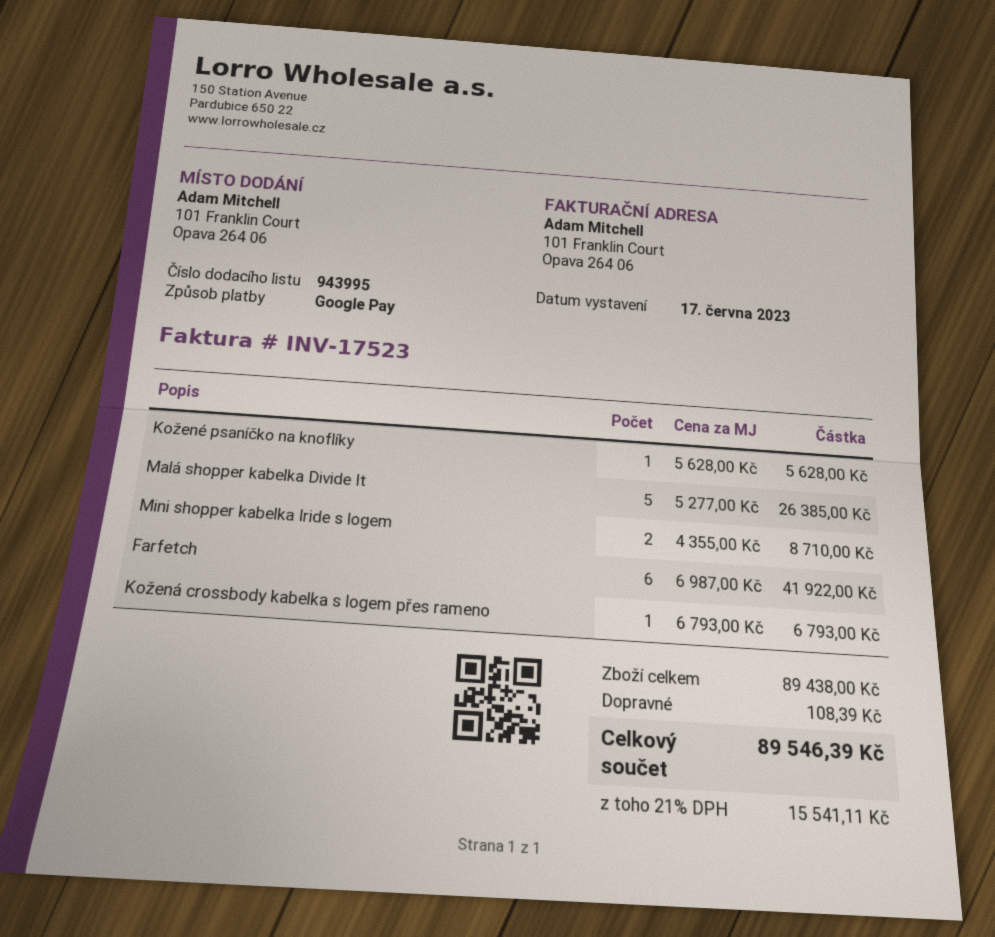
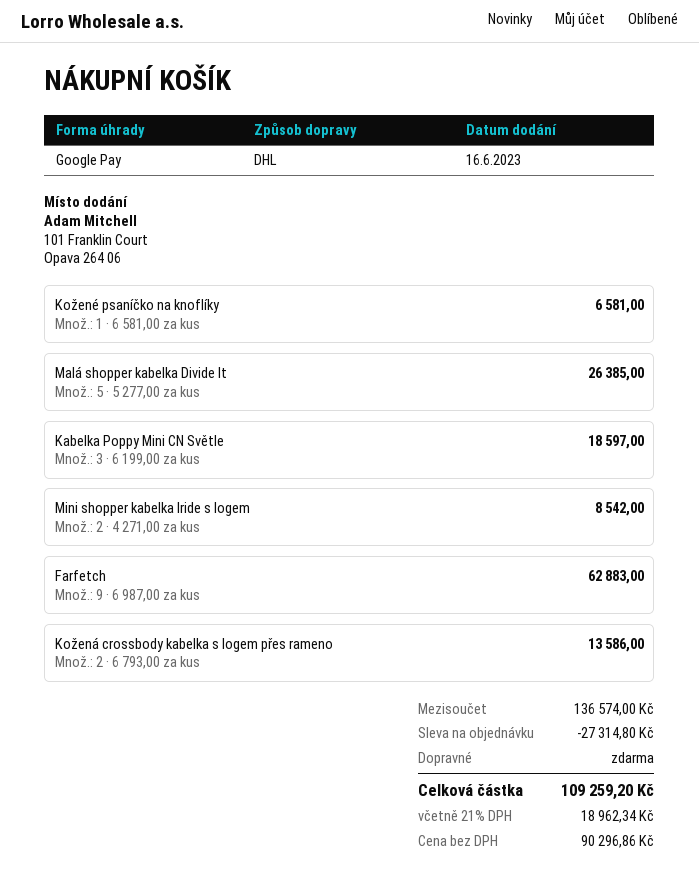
Kožené psaníčko na knoflíky: 1 x 5628.00 = 5628.00 -> 1 x 6581.00 = 6581.00
Mini shopper kabelka Iride s logem: 2 x 4355.00 = 8710.00 -> 2 x 4271.00 = 8542.00
Farfetch: 6 x 6987.00 = 41922.00 -> 9 x 6987.00 = 62883.00
Kožená crossbody kabelka s logem přes rameno: 1 x 6793.00 = 6793.00 -> 2 x 6793.00 = 13586.00
Kabelka Poppy Mini CN Světle: none -> 3 x 6199.00 = 18597.00
subtotal: 89438.00 -> 136574.00
discount: none -> 27314.80
shipping: 108.39 -> 0.00
tax: 21% = 15541.11 -> 21% = 18962.34
total: 89546.39 -> 109259.20

